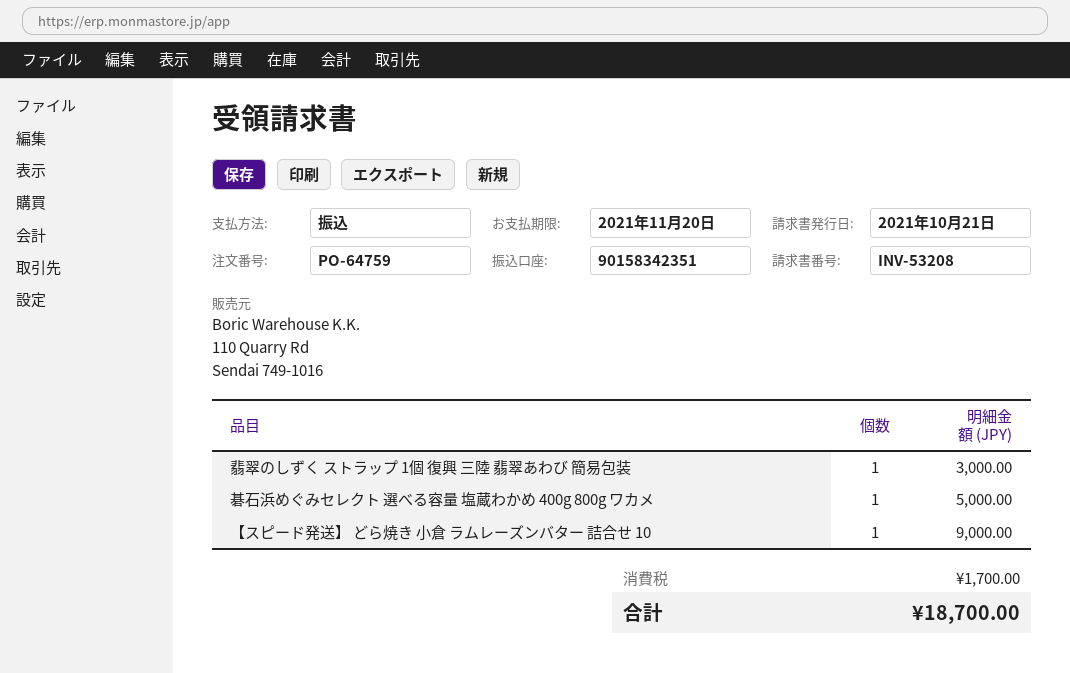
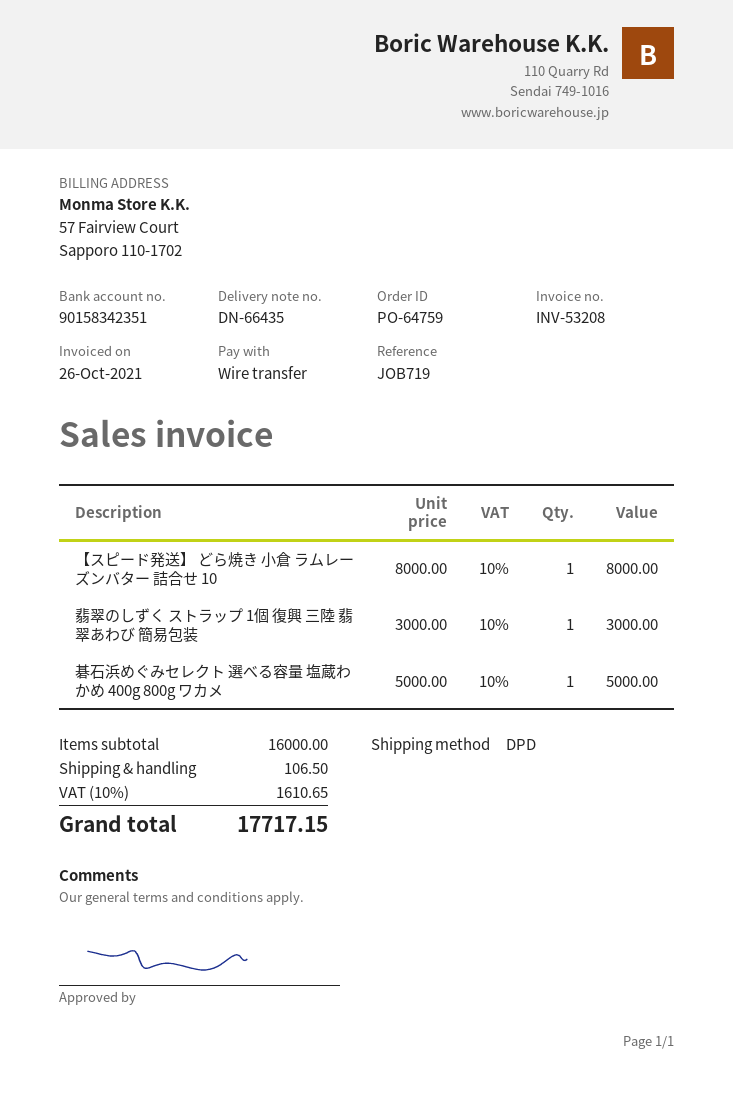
invoice date: 2021-10-21 -> 2021-10-26
【スピード発送】 どら焼き 小倉 ラムレーズンバター 詰合せ 10: 1 for 9000.00 -> 1 for 8000.00
shipping: none -> 106.50
tax: 1700.00 -> 1610.65
total: 18700.00 -> 17717.15

